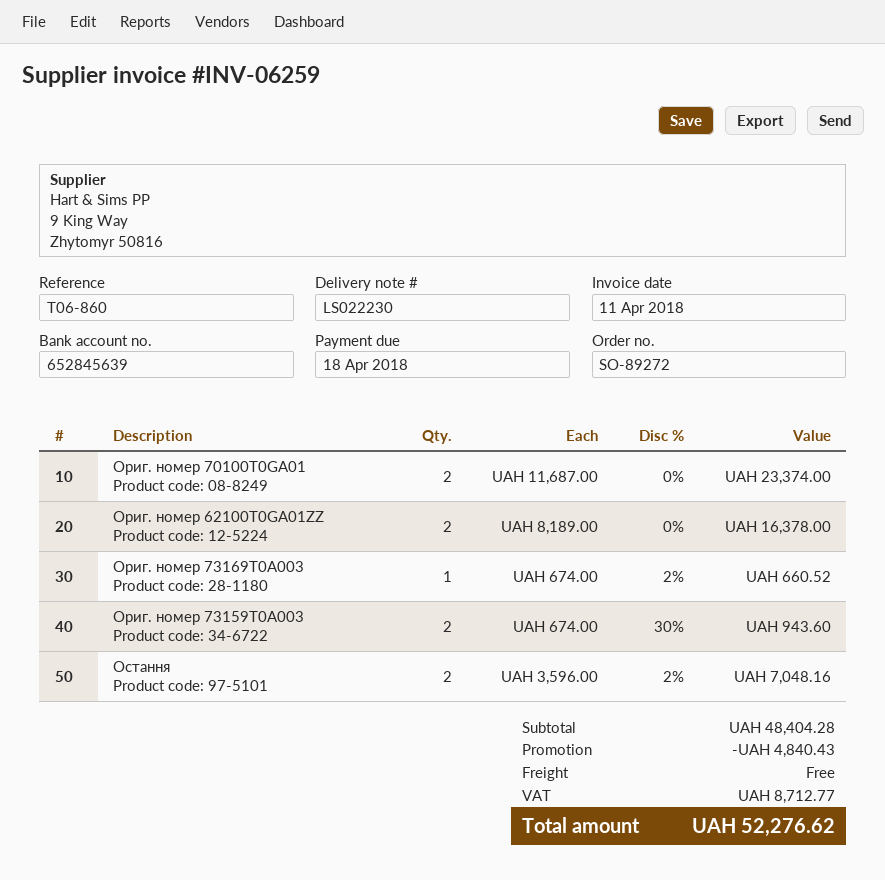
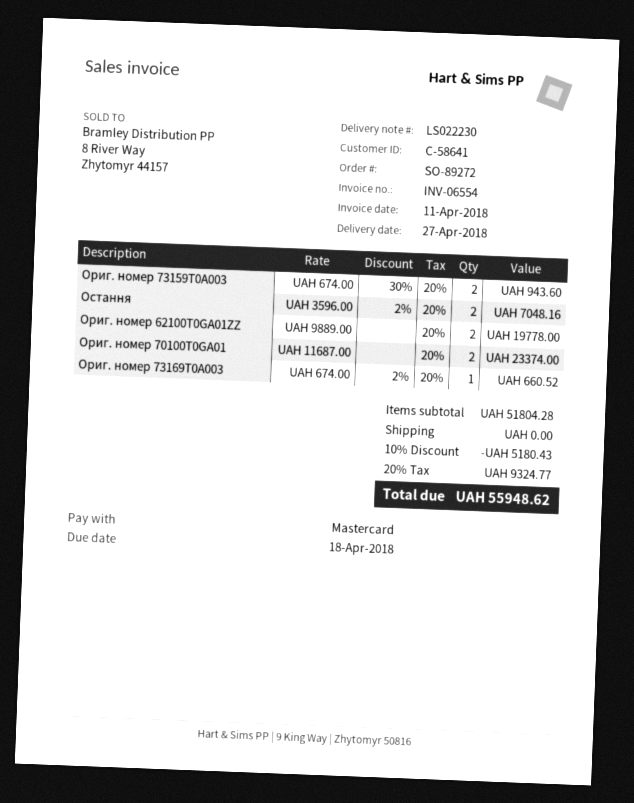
invoice number: INV-06259 -> INV-06554
Ориг. номер 62100T0GA01ZZ: 2 x 8189.00 = 16378.00 -> 2 x 9889.00 = 19778.00
subtotal: 48404.28 -> 51804.28
discount: 4840.43 -> 5180.43
tax: 8712.77 -> 9324.77
total: 52276.62 -> 55948.62

